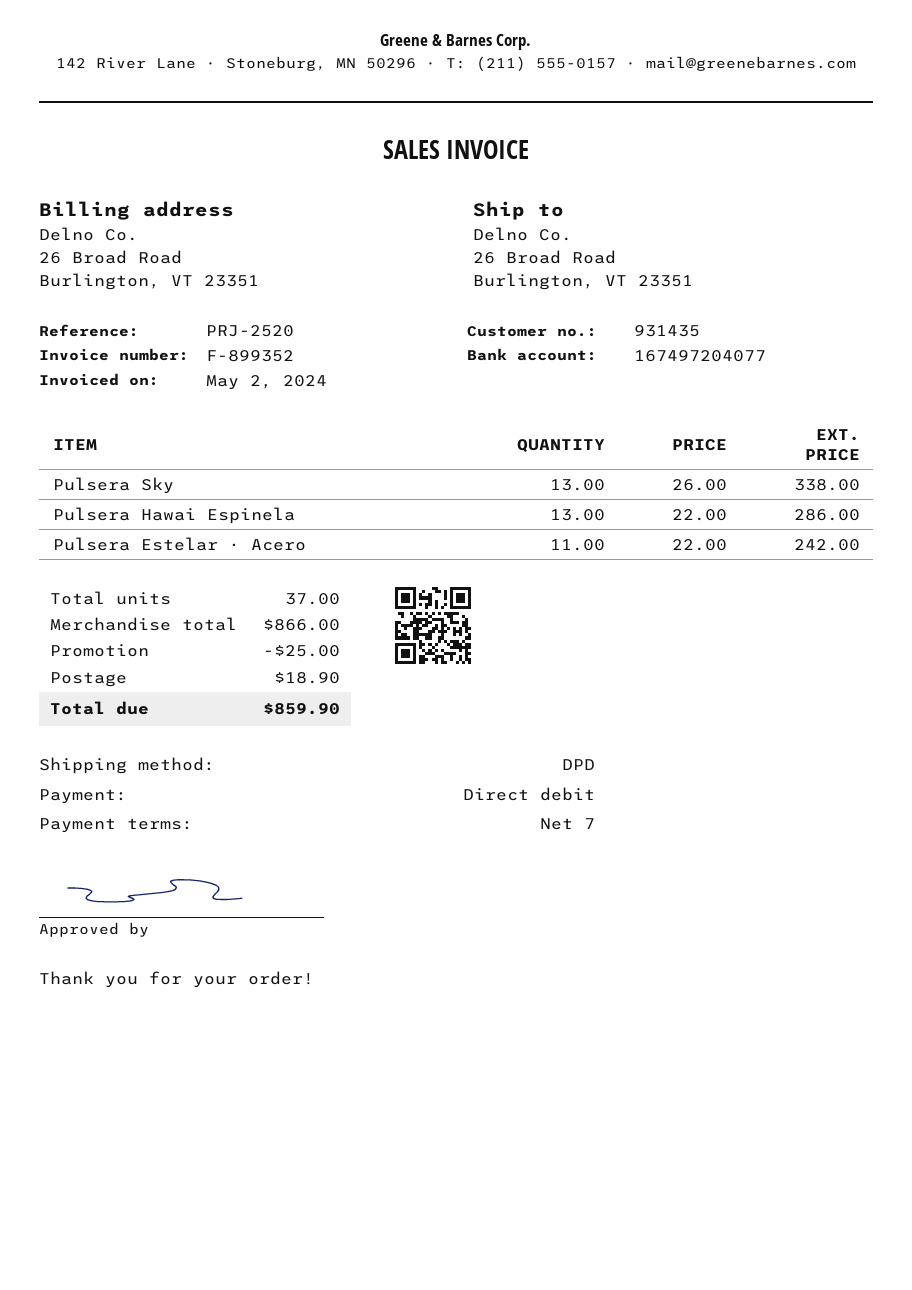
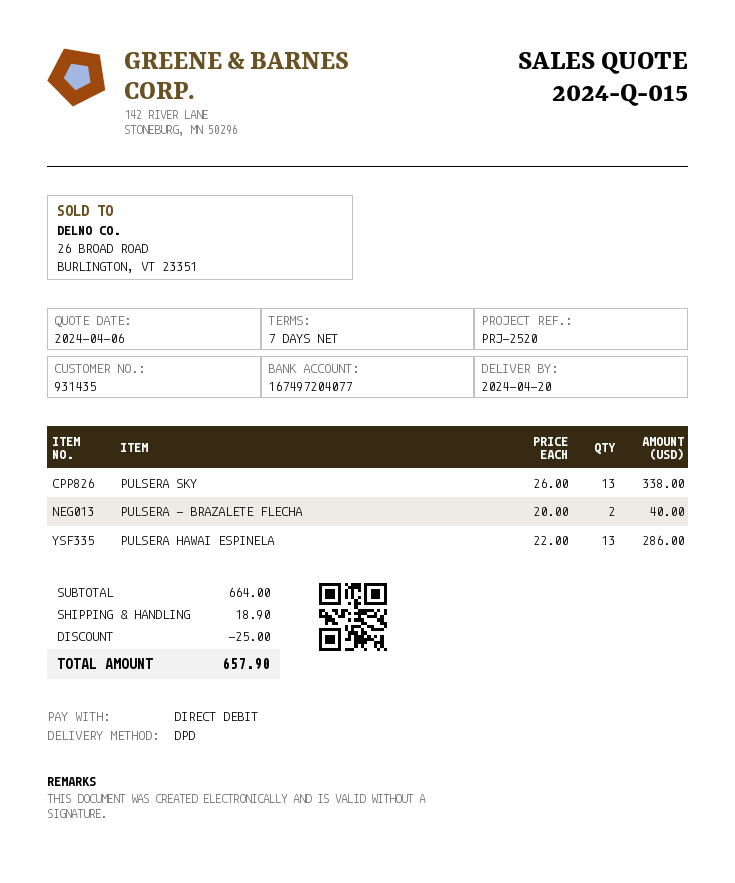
Pulsera Estelar · Acero: 11 x 22.00 = 242.00 -> none
PULSERA - BRAZALETE FLECHA: none -> 2 x 20.00 = 40.00
subtotal: 866.00 -> 664.00
total: 859.90 -> 657.90

